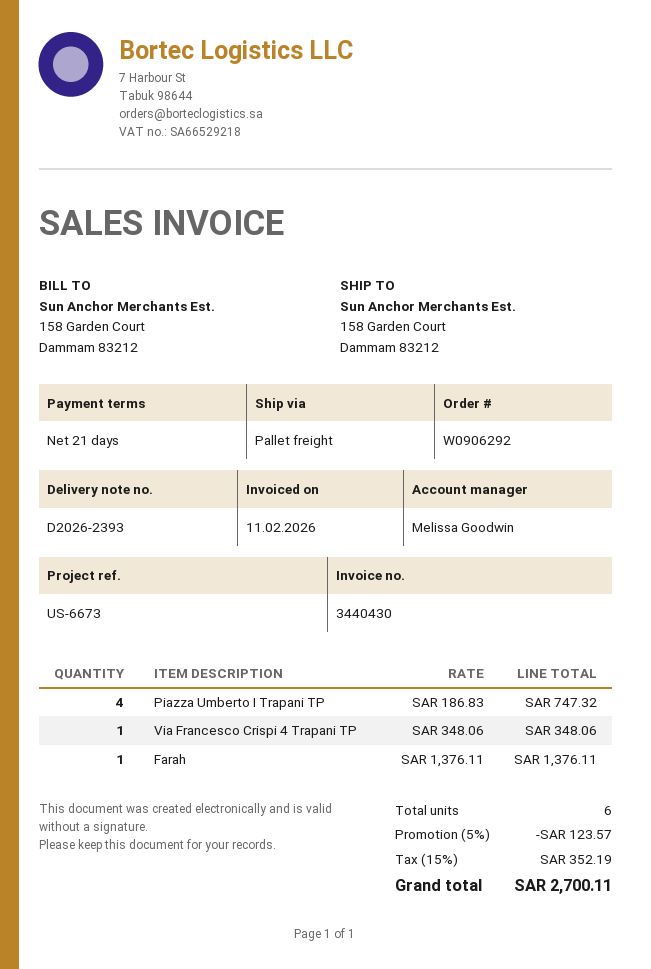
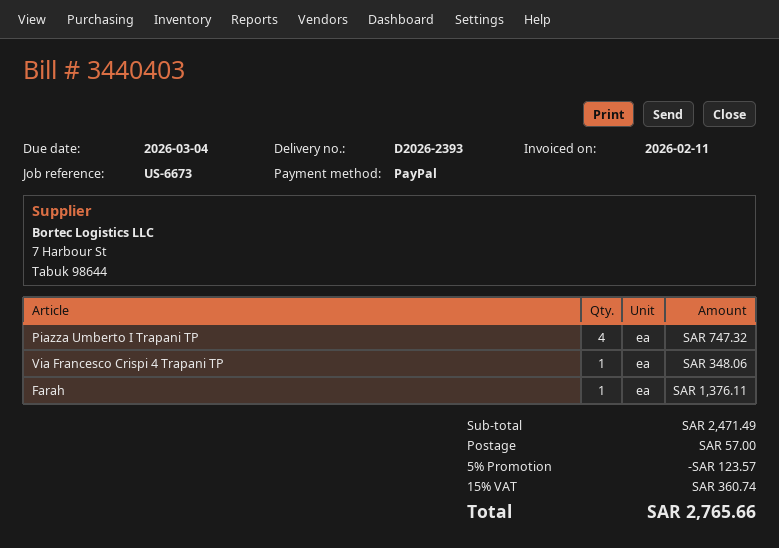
invoice number: 3440430 -> 3440403
shipping: none -> 57.00
tax: 15% = 352.19 -> 15% = 360.74
total: 2700.11 -> 2765.66

